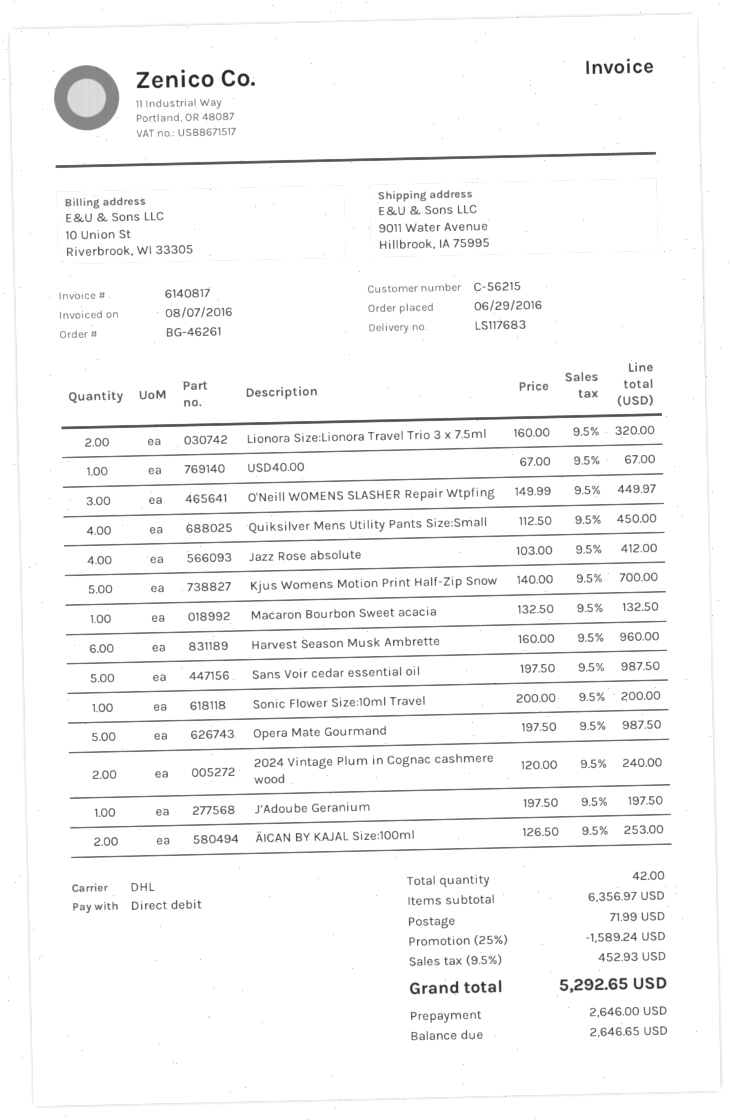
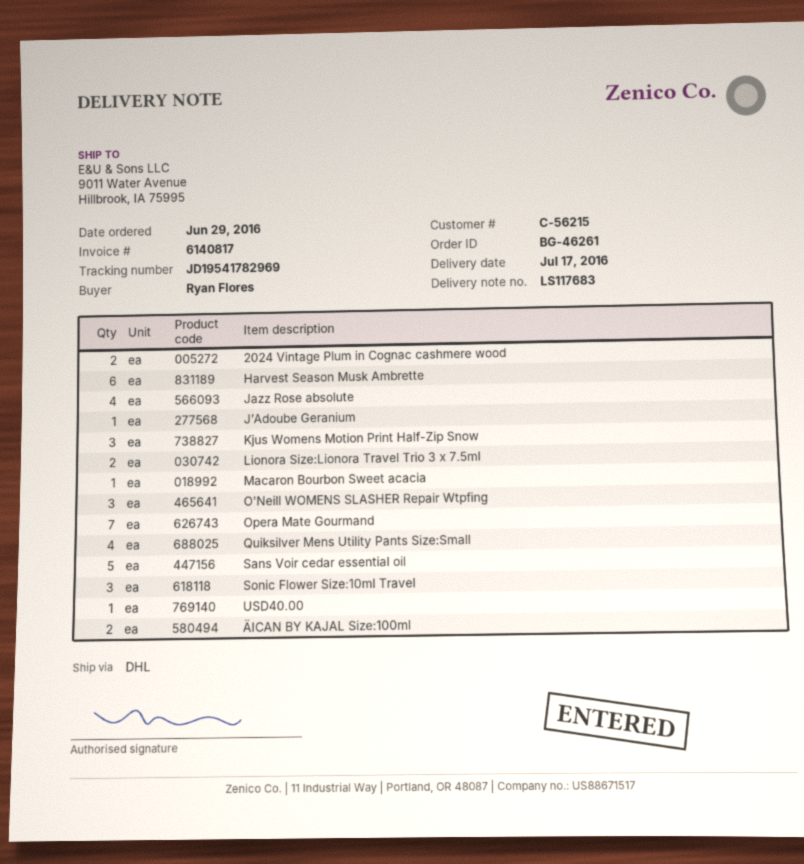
Kjus Womens Motion Print Half-Zip Snow: 5 -> 3
Sonic Flower Size:10ml Travel: 1 -> 3
Opera Mate Gourmand: 5 -> 7

